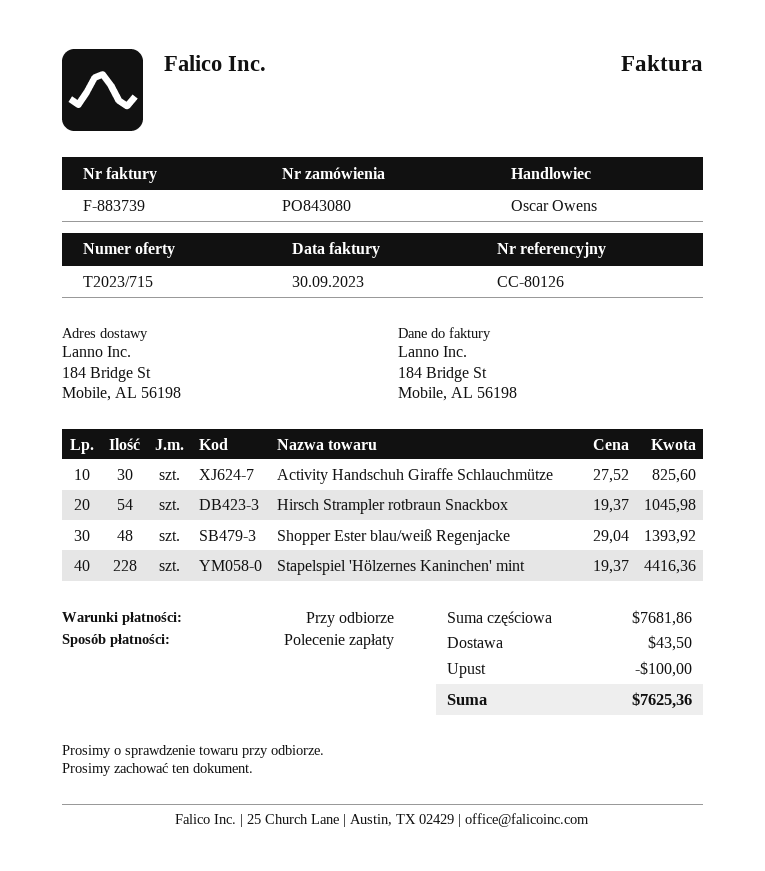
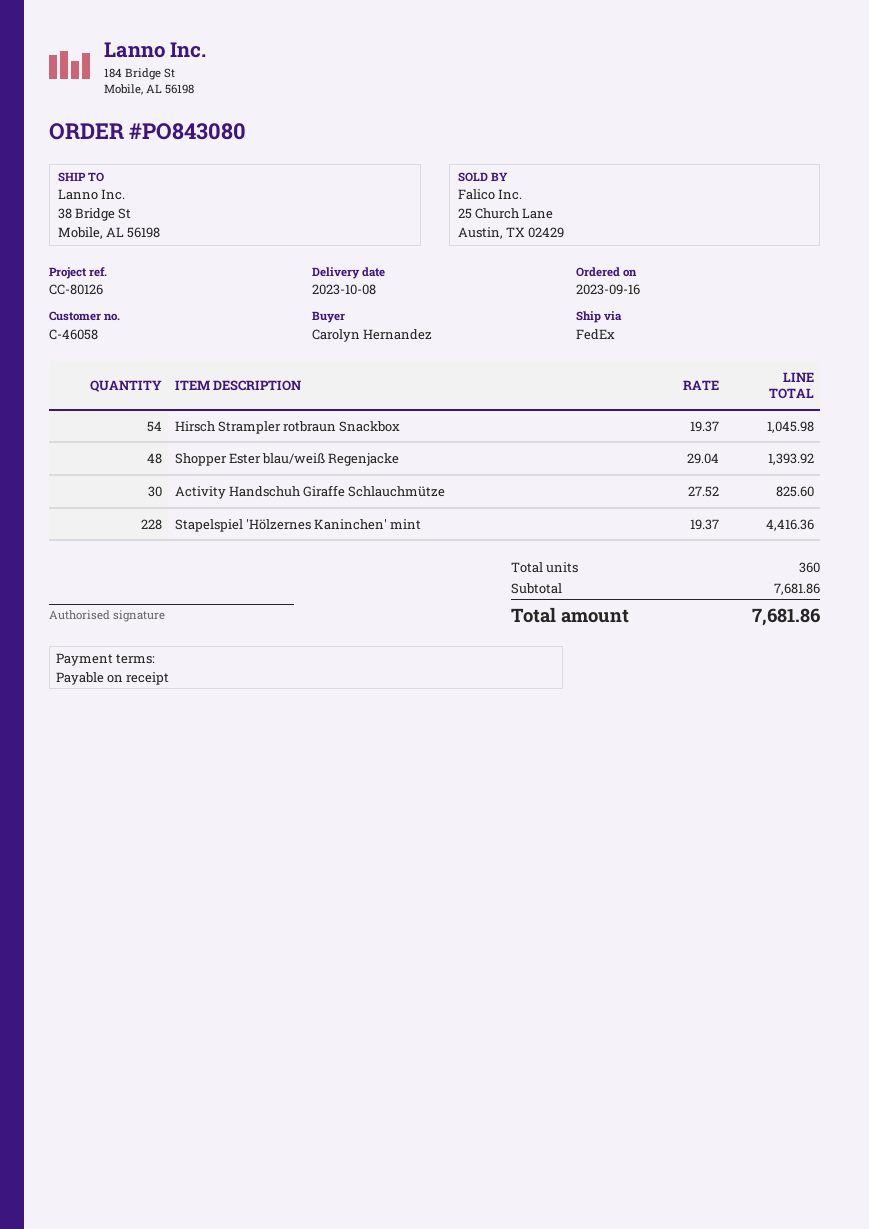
ship to: 184 Bridge St, Mobile, AL 56198 -> 38 Bridge St, Mobile, AL 56198
discount: 100.00 -> none
shipping: 43.50 -> none
total: 7625.36 -> 7681.86

